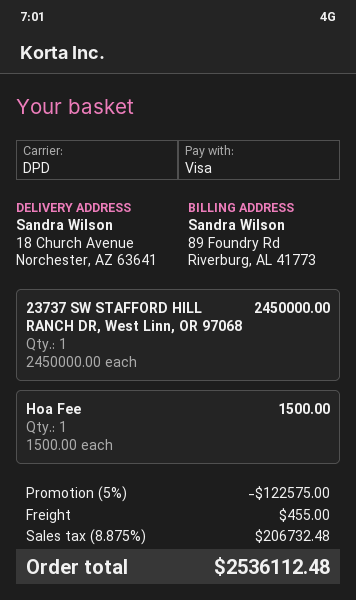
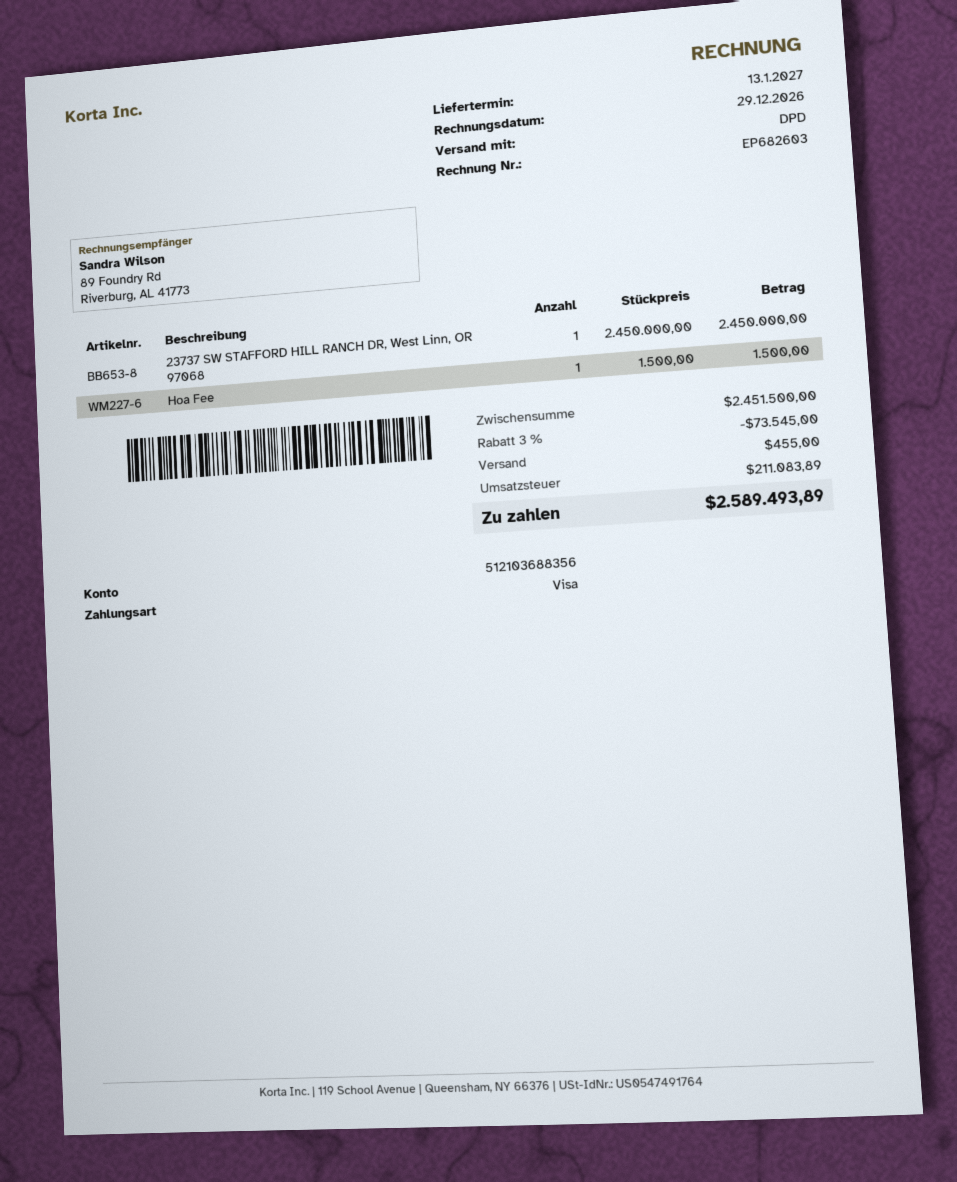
discount: 5% = 122575.00 -> 3% = 73545.00
tax: 206732.48 -> 211083.89
total: 2536112.48 -> 2589493.89

